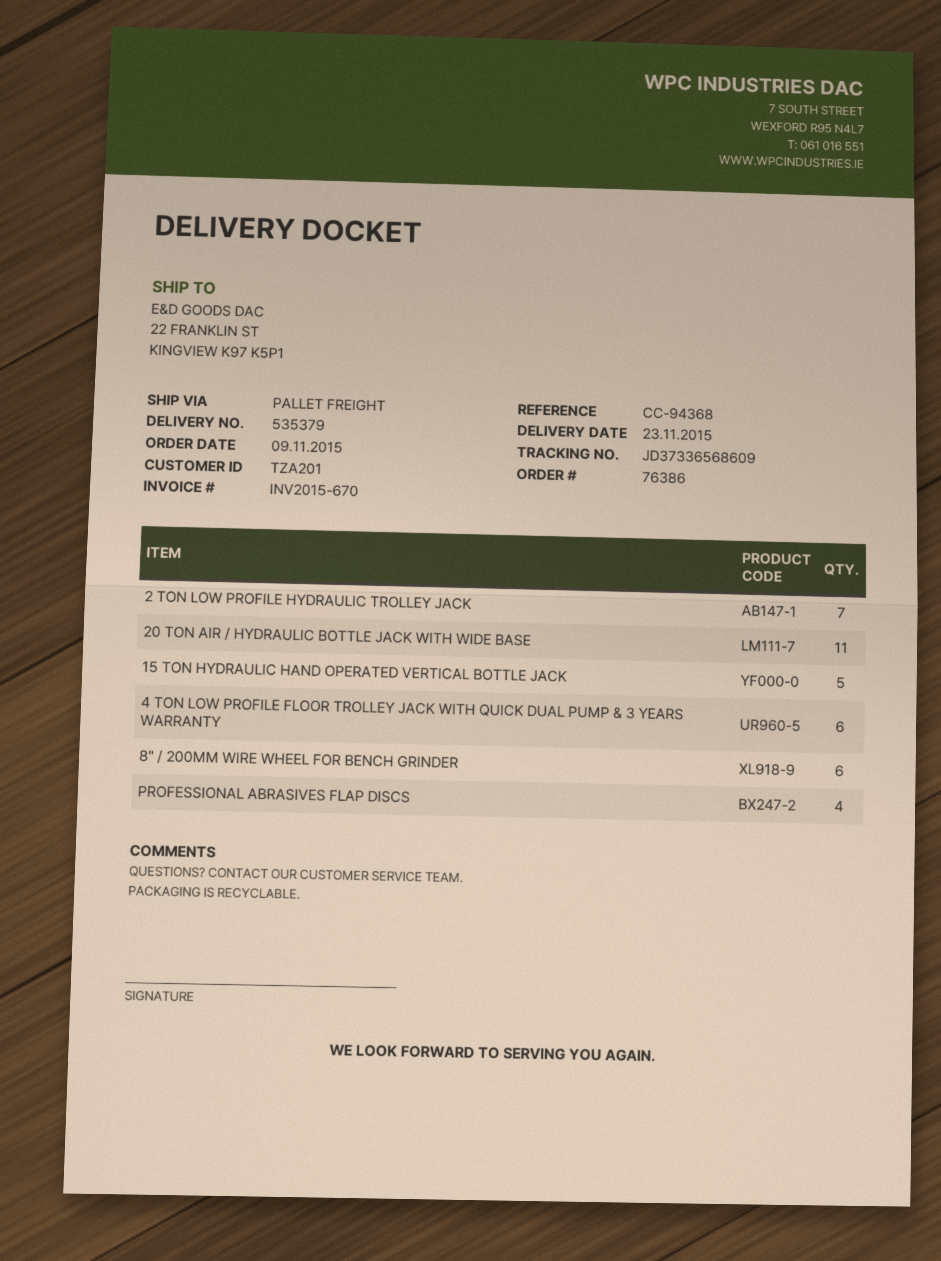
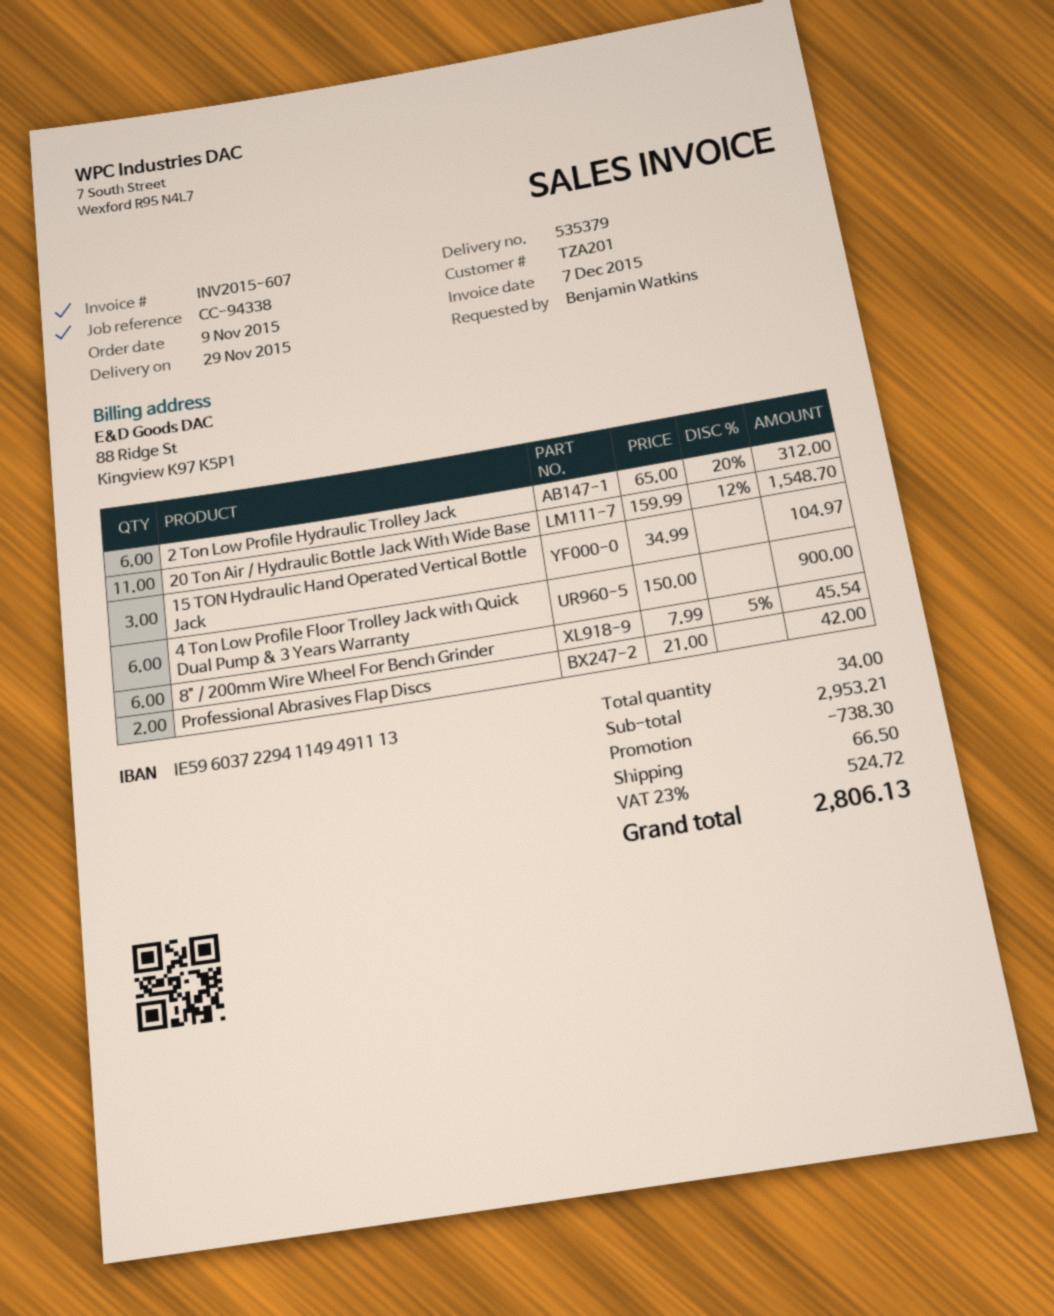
delivery date: 2015-11-23 -> 2015-11-29
invoice number: INV2015-670 -> INV2015-607
reference: CC-94368 -> CC-94338
2 TON LOW PROFILE HYDRAULIC TROLLEY JACK: 7 -> 6
15 TON HYDRAULIC HAND OPERATED VERTICAL BOTTLE JACK: 5 -> 3
PROFESSIONAL ABRASIVES FLAP DISCS: 4 -> 2

